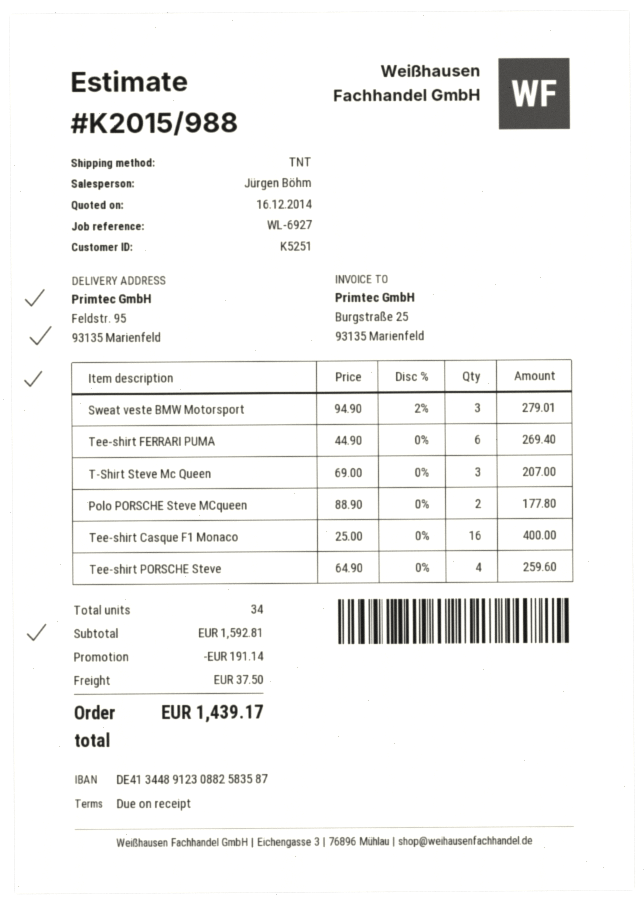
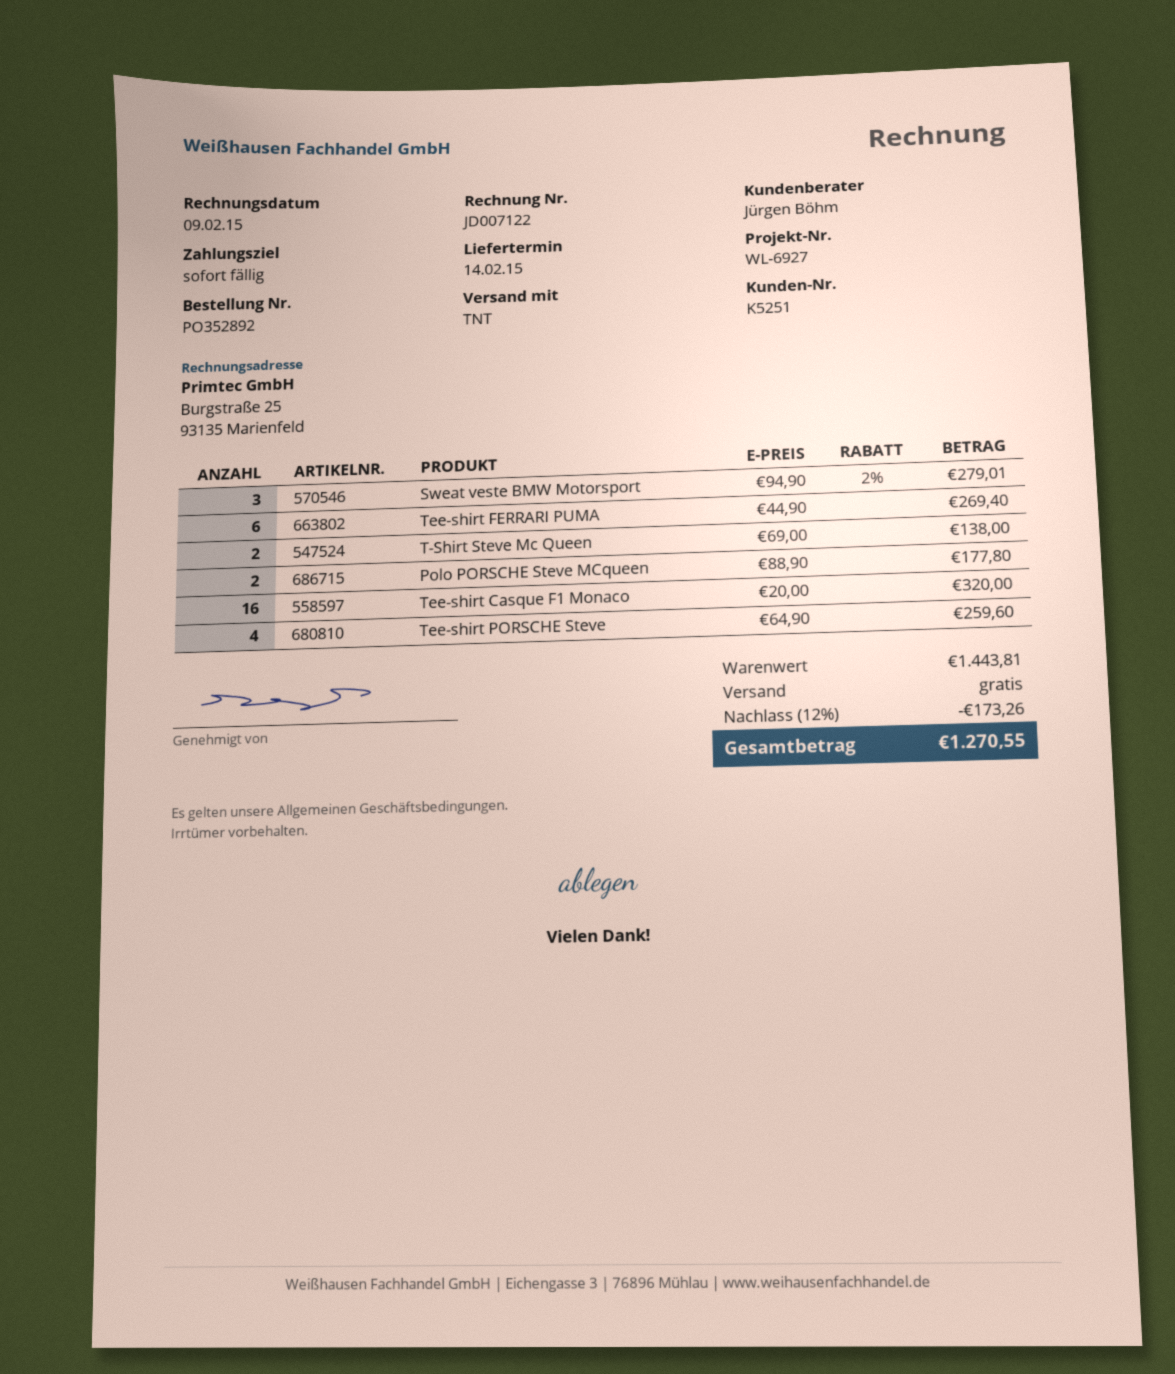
T-Shirt Steve Mc Queen: 3 x 69.00 = 207.00 -> 2 x 69.00 = 138.00
Tee-shirt Casque F1 Monaco: 16 x 25.00 = 400.00 -> 16 x 20.00 = 320.00
subtotal: 1592.81 -> 1443.81
discount: 191.14 -> 173.26
shipping: 37.50 -> 0.00
total: 1439.17 -> 1270.55

